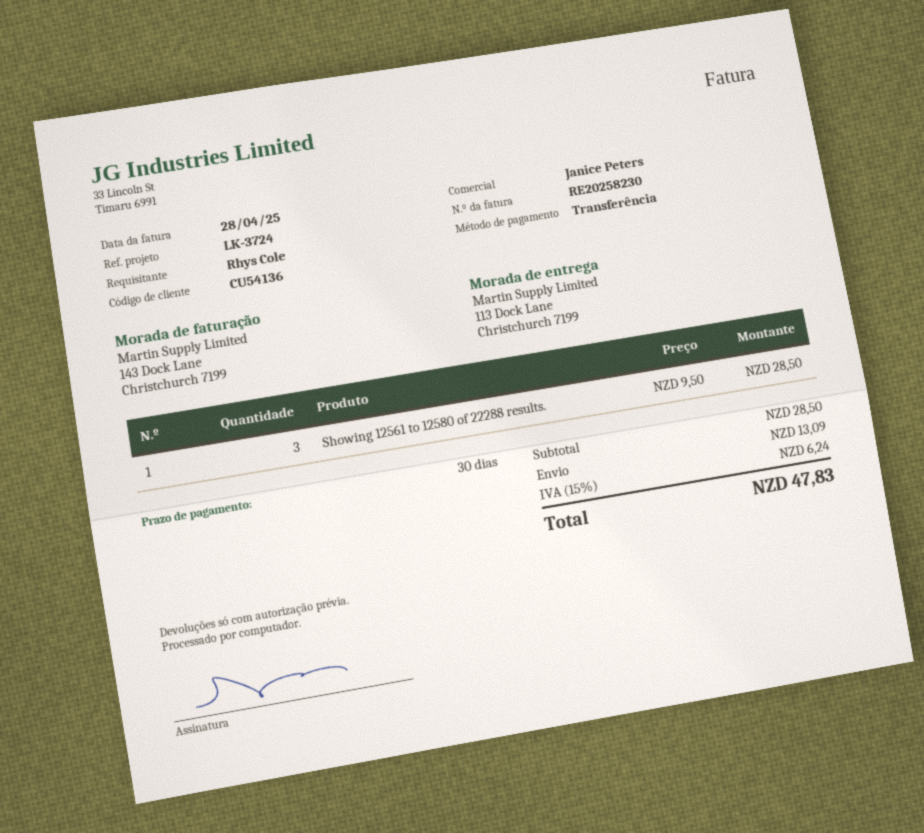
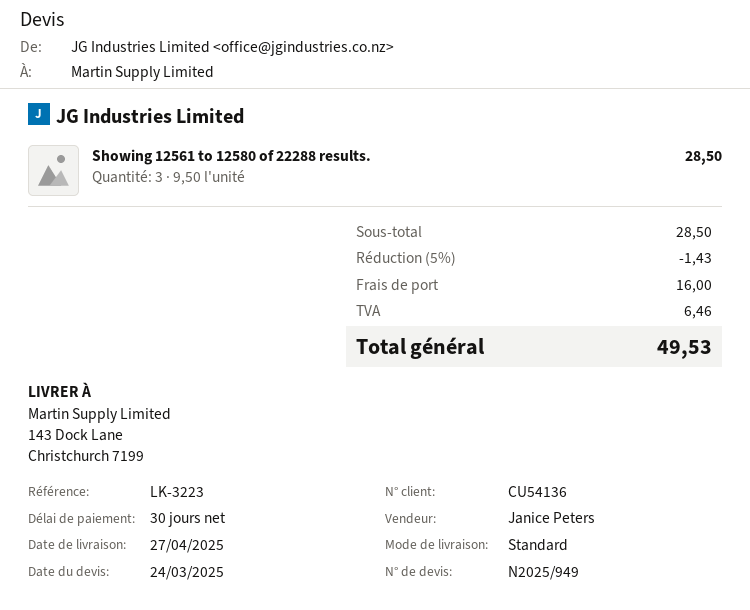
reference: LK-3724 -> LK-3223
ship to: 113 Dock Lane, Christchurch 7199 -> 143 Dock Lane, Christchurch 7199
discount: none -> 5% = 1.43
shipping: 13.09 -> 16.00
tax: 6.24 -> 6.46
total: 47.83 -> 49.53

